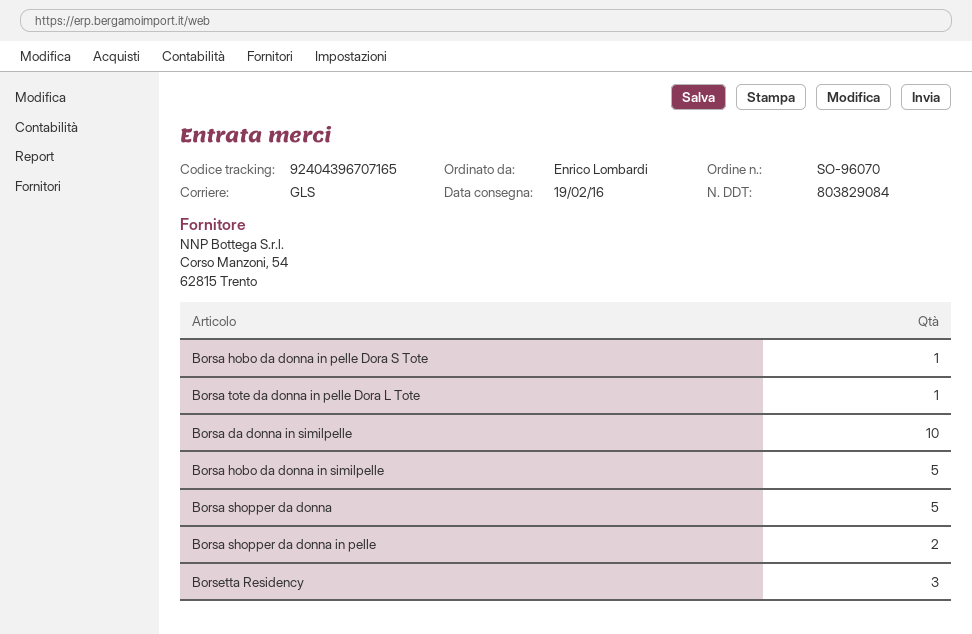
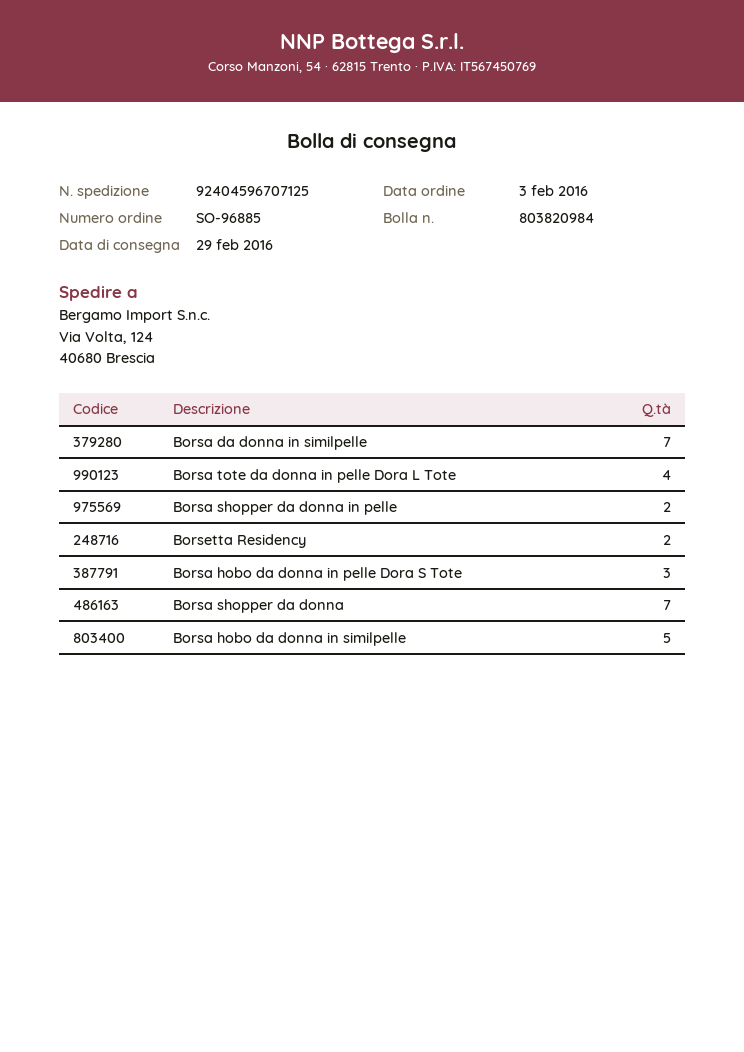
order number: SO-96070 -> SO-96885
delivery note number: 803829084 -> 803820984
delivery date: 2016-02-19 -> 2016-02-29
tracking number: 92404396707165 -> 92404596707125
Borsa hobo da donna in pelle Dora S Tote: 1 -> 3
Borsa tote da donna in pelle Dora L Tote: 1 -> 4
Borsa da donna in similpelle: 10 -> 7
Borsa shopper da donna: 5 -> 7
Borsetta Residency: 3 -> 2

